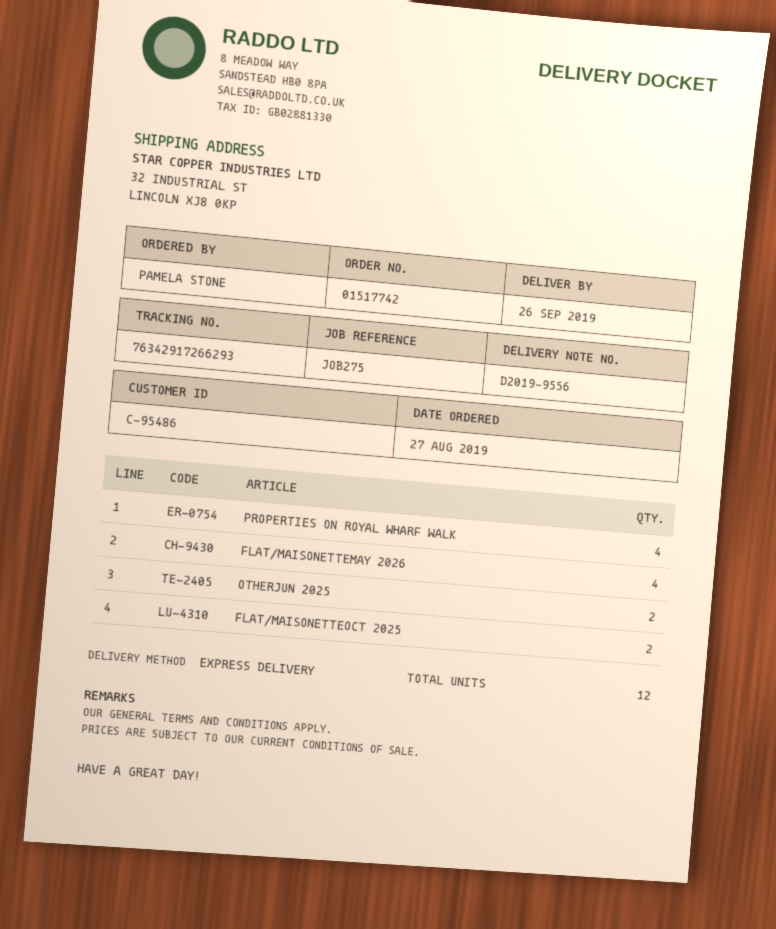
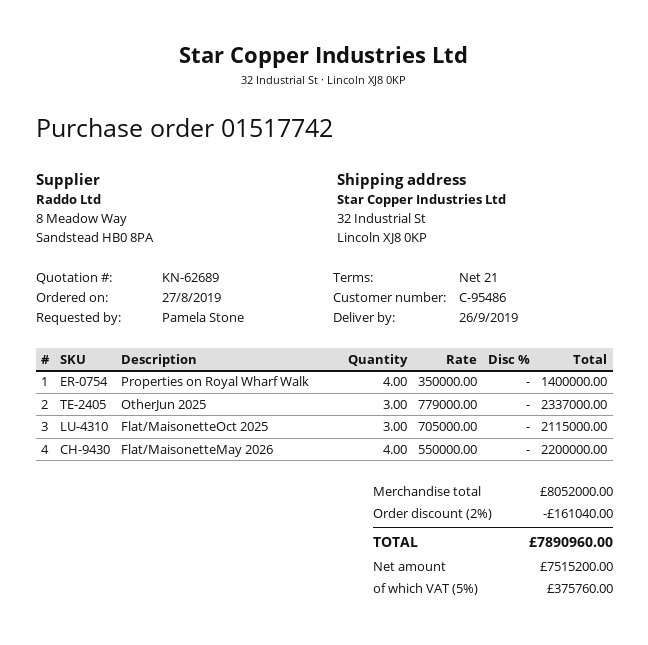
OTHERJUN 2025: 2 -> 3
FLAT/MAISONETTEOCT 2025: 2 -> 3

